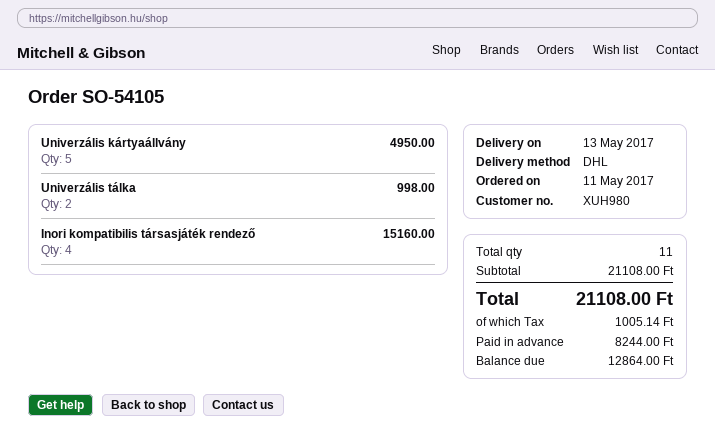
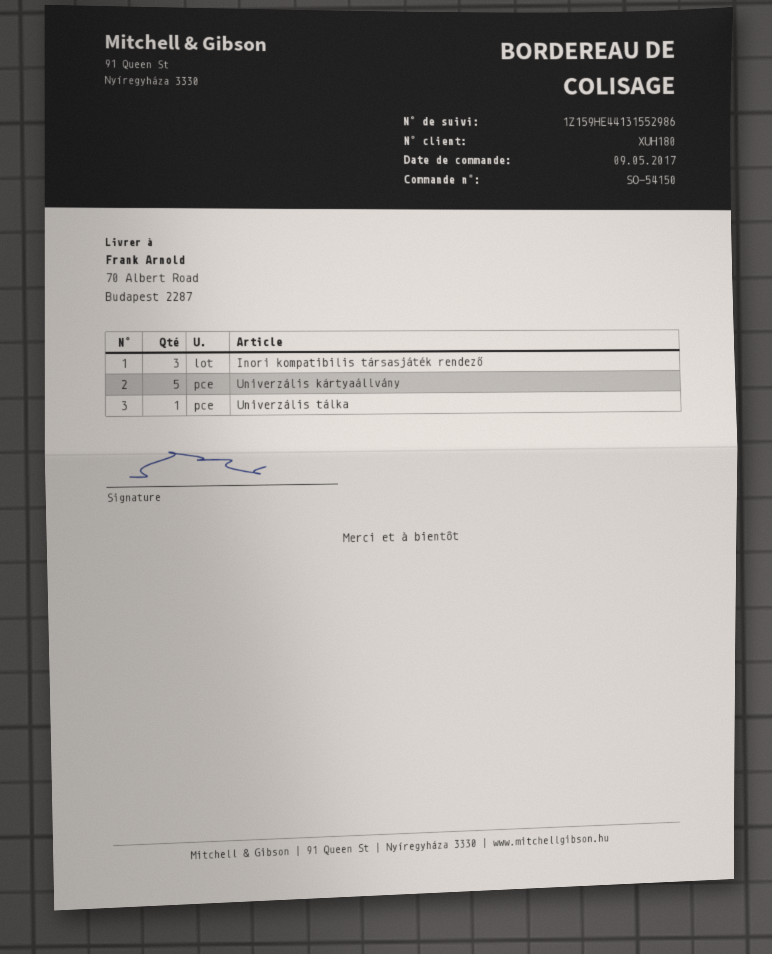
order number: SO-54105 -> SO-54150
order date: 2017-05-11 -> 2017-05-09
customer number: XUH980 -> XUH180
Univerzális tálka: 2 -> 1
Inori kompatibilis társasjáték rendező: 4 -> 3

